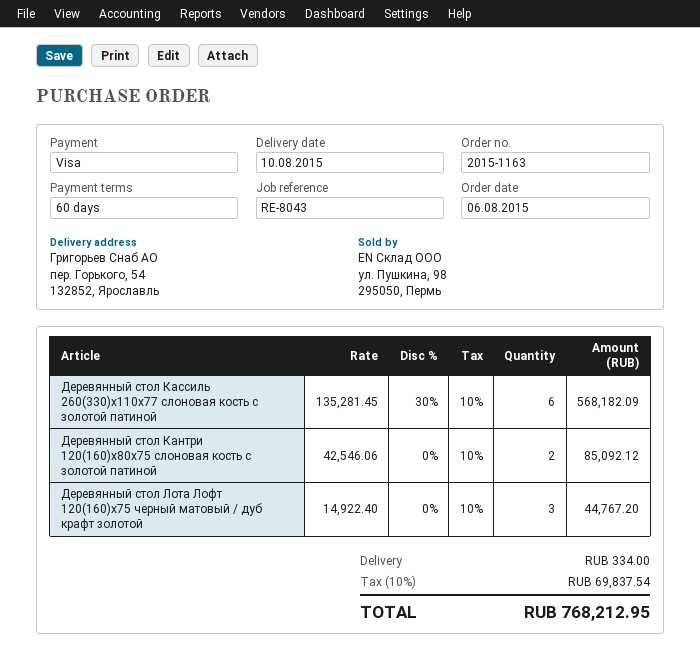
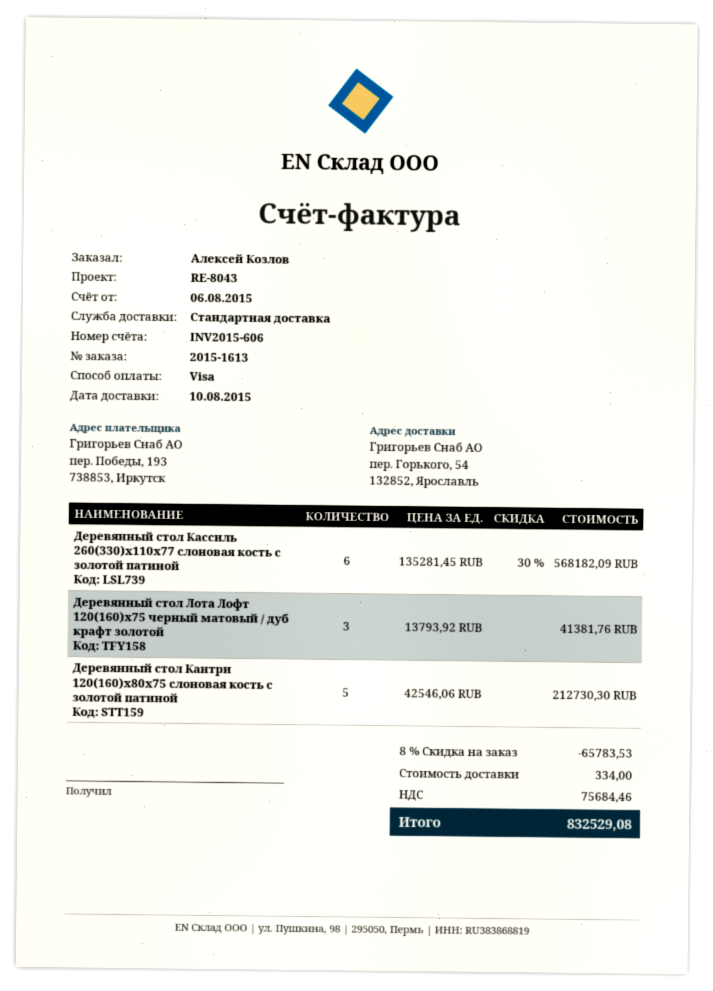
order number: 2015-1163 -> 2015-1613
Деревянный стол Кантри 120(160)х80х75 слоновая кость с золотой патиной: 2 x 42546.06 = 85092.12 -> 5 x 42546.06 = 212730.30
Деревянный стол Лота Лофт 120(160)х75 черный матовый / дуб крафт золотой: 3 x 14922.40 = 44767.20 -> 3 x 13793.92 = 41381.76
discount: none -> 8% = 65783.53
tax: 69837.54 -> 75684.46
total: 768212.95 -> 832529.08

